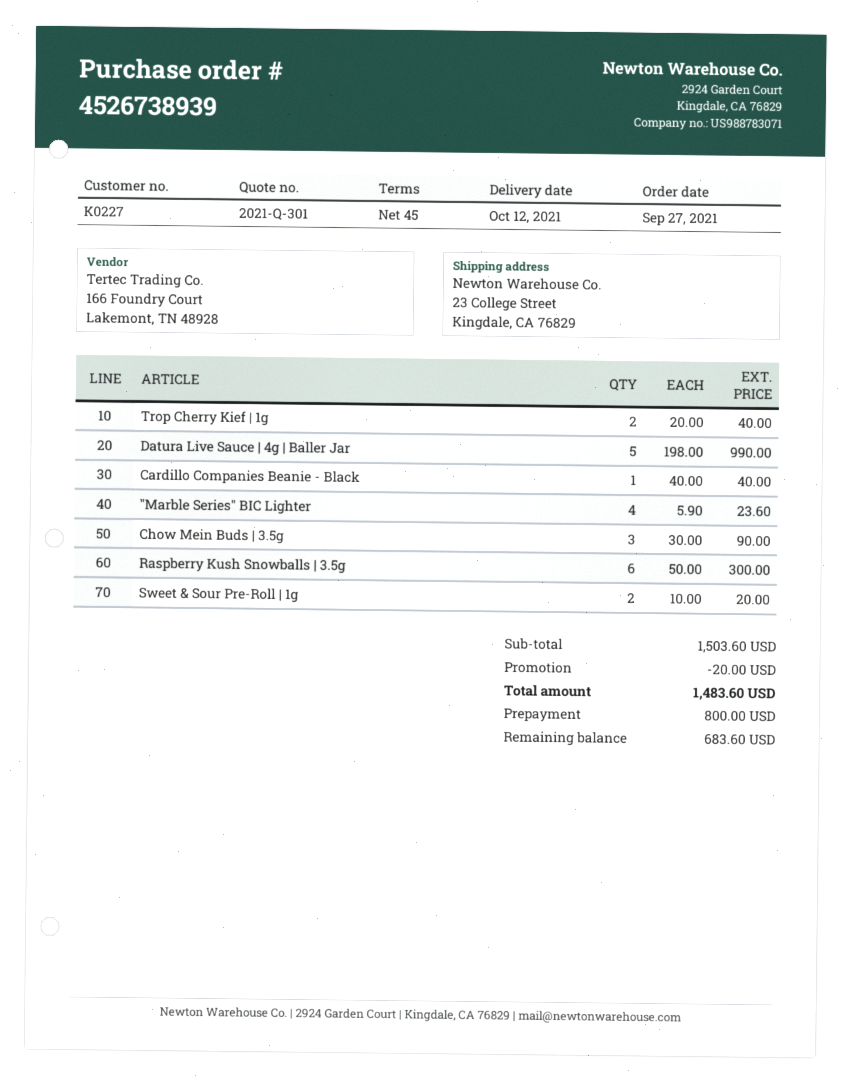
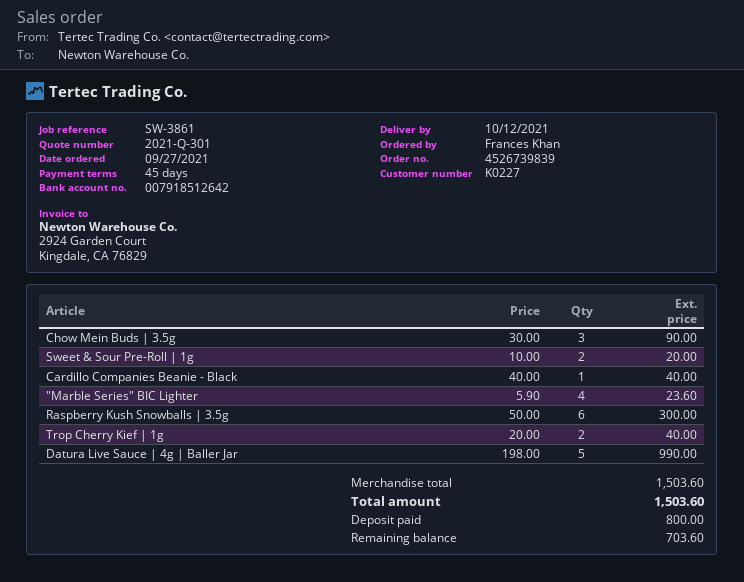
order number: 4526738939 -> 4526739839
discount: 20.00 -> none
total: 1483.60 -> 1503.60
balance: 683.60 -> 703.60

